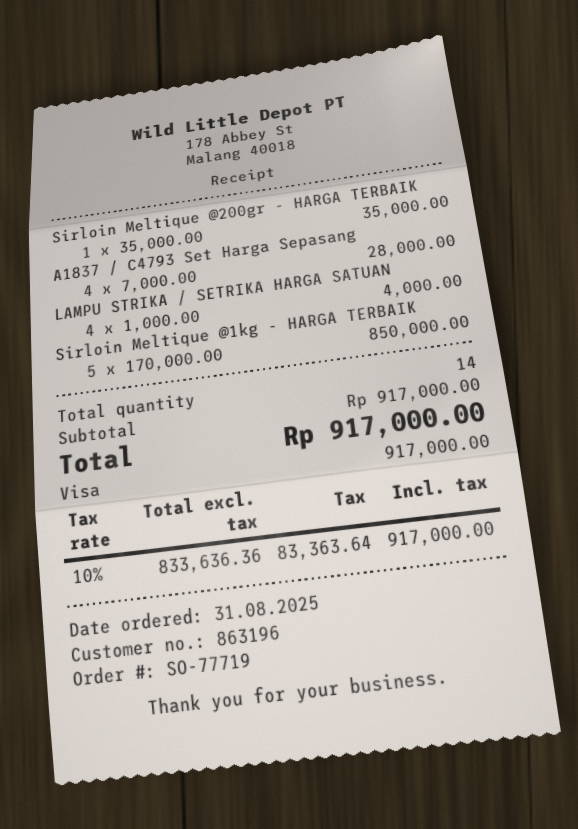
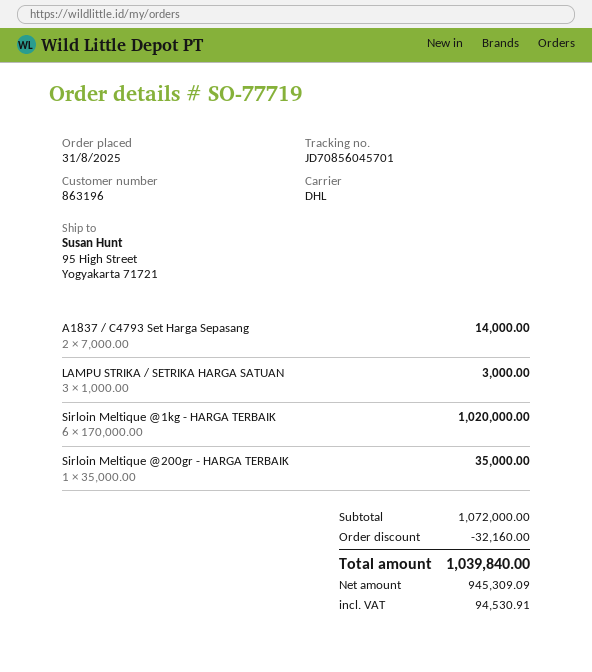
A1837 / C4793 Set Harga Sepasang: 4 x 7000.00 = 28000.00 -> 2 x 7000.00 = 14000.00
LAMPU STRIKA / SETRIKA HARGA SATUAN: 4 x 1000.00 = 4000.00 -> 3 x 1000.00 = 3000.00
Sirloin Meltique @1kg - HARGA TERBAIK: 5 x 170000.00 = 850000.00 -> 6 x 170000.00 = 1020000.00
subtotal: 917000.00 -> 1072000.00
discount: none -> 32160.00
net: 833636.36 -> 945309.09
tax: 83363.64 -> 94530.91
total: 917000.00 -> 1039840.00

